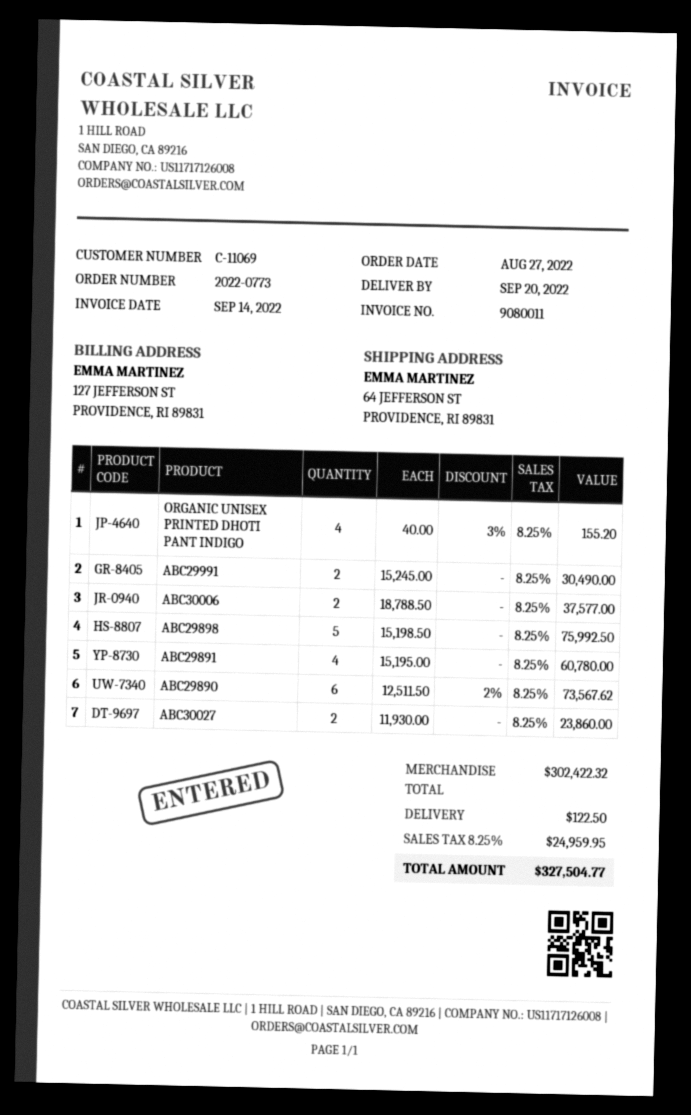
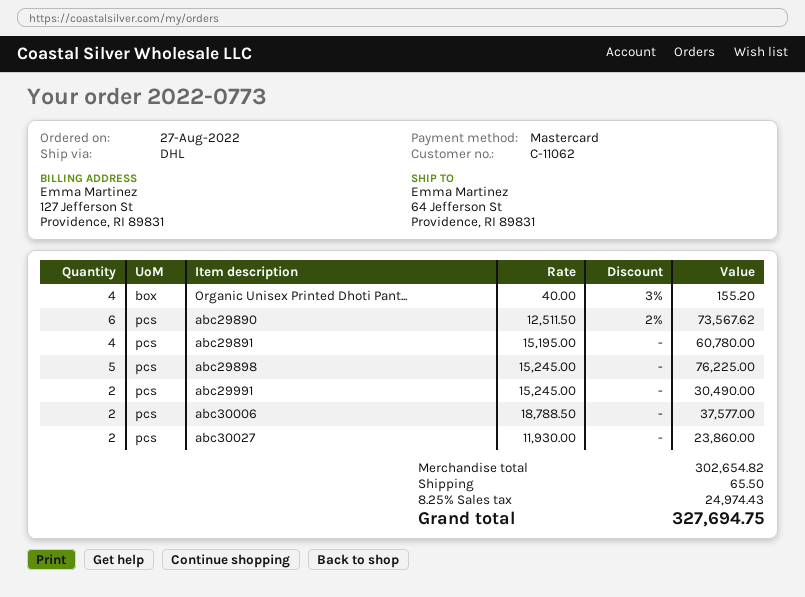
customer number: C-11069 -> C-11062
ABC29898: 5 x 15198.50 = 75992.50 -> 5 x 15245.00 = 76225.00
subtotal: 302422.32 -> 302654.82
shipping: 122.50 -> 65.50
tax: 8.25% = 24959.95 -> 8.25% = 24974.43
total: 327504.77 -> 327694.75

